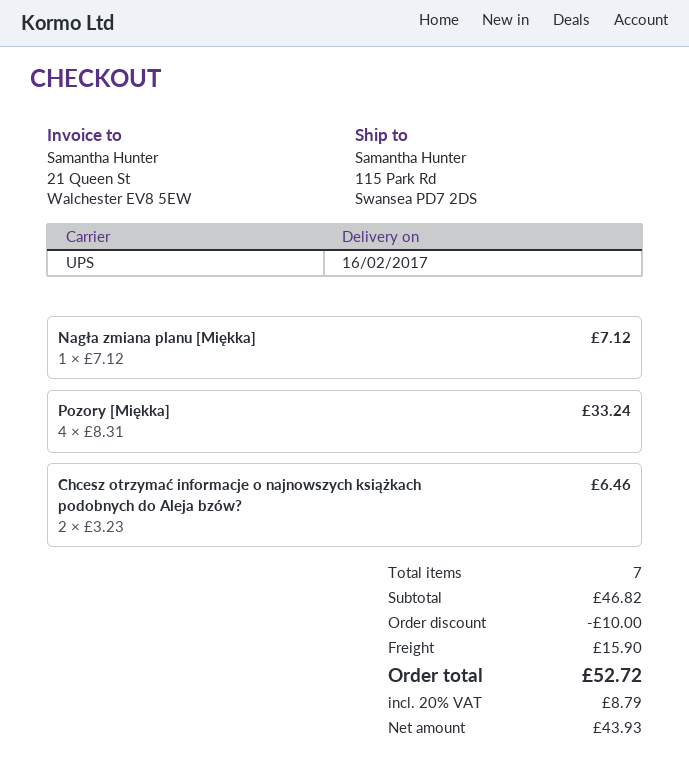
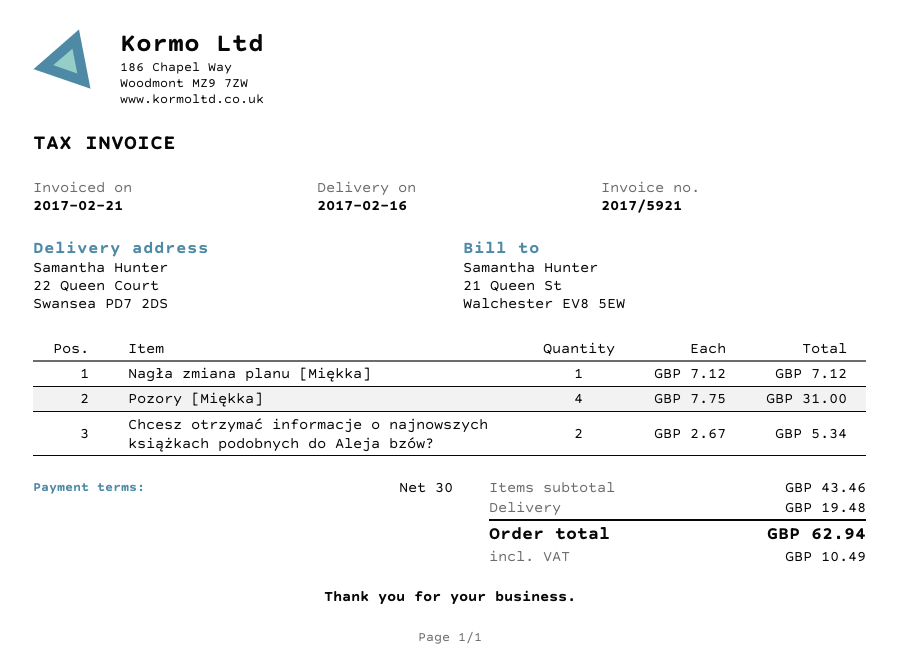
ship to: 115 Park Rd, Swansea PD7 2DS -> 22 Queen Court, Swansea PD7 2DS
Pozory [Miękka]: 4 x 8.31 = 33.24 -> 4 x 7.75 = 31.00
Chcesz otrzymać informacje o najnowszych książkach podobnych do Aleja bzów?: 2 x 3.23 = 6.46 -> 2 x 2.67 = 5.34
subtotal: 46.82 -> 43.46
discount: 10.00 -> none
shipping: 15.90 -> 19.48
tax: 8.79 -> 10.49
total: 52.72 -> 62.94

